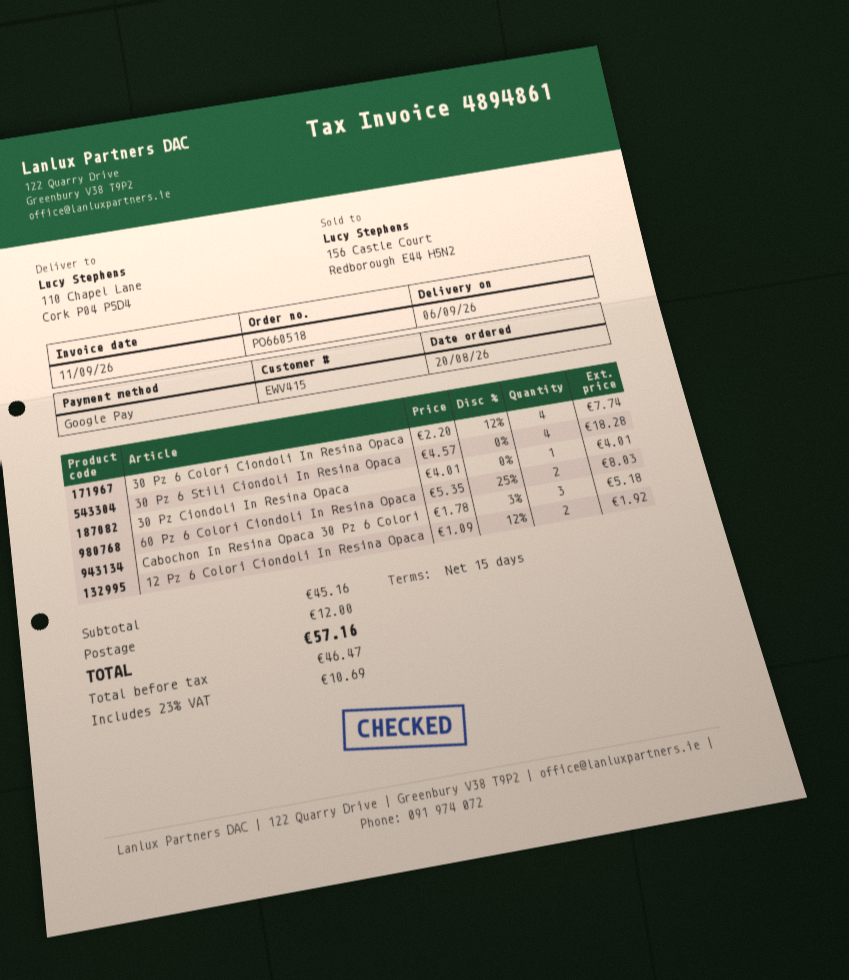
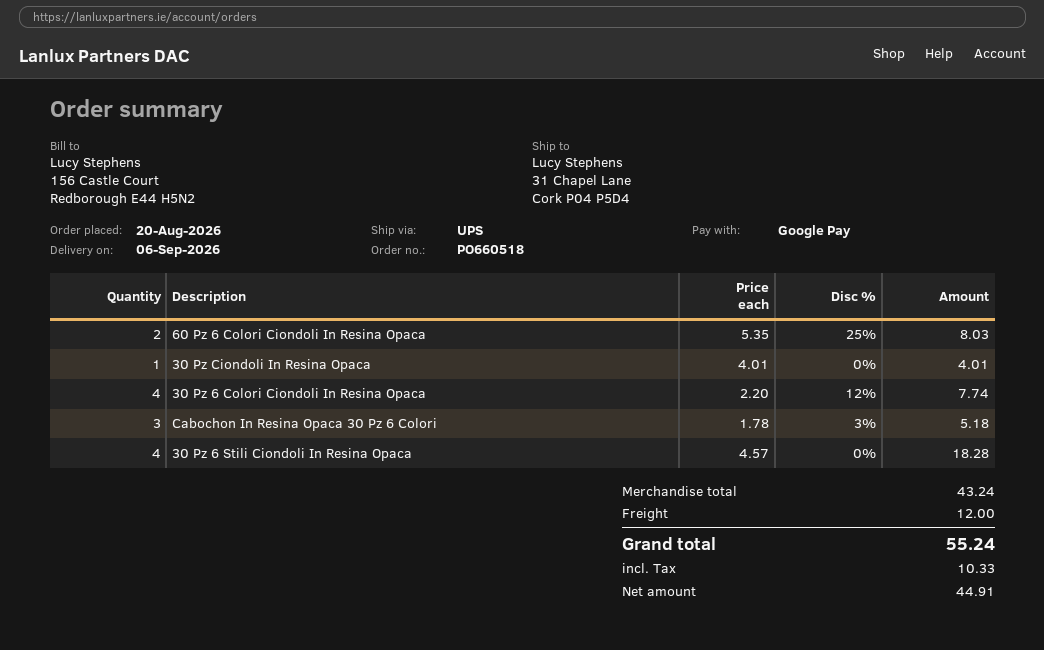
ship to: 110 Chapel Lane, Cork P04 P5D4 -> 31 Chapel Lane, Cork P04 P5D4
12 Pz 6 Colori Ciondoli In Resina Opaca: 2 x 1.09 - 12% = 1.92 -> none
subtotal: 45.16 -> 43.24
net: 46.47 -> 44.91
tax: 10.69 -> 10.33
total: 57.16 -> 55.24

